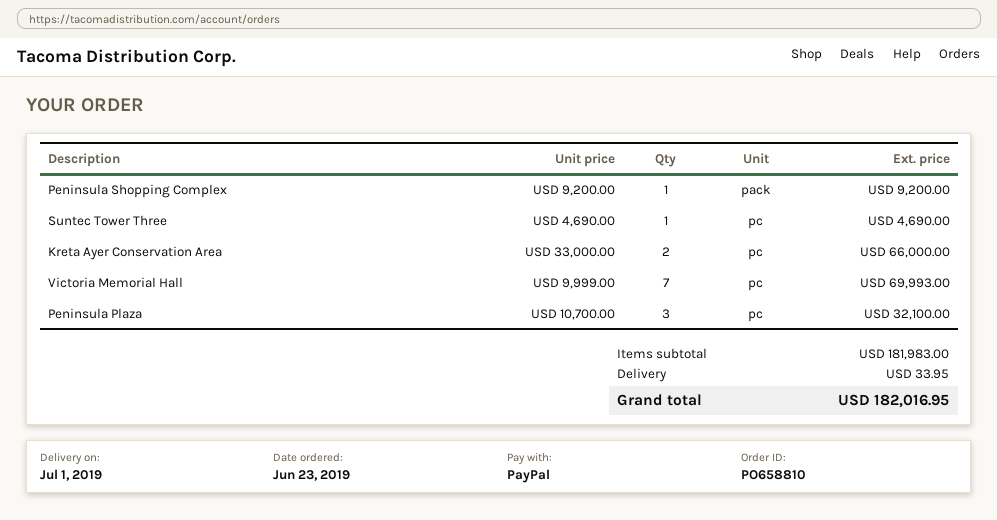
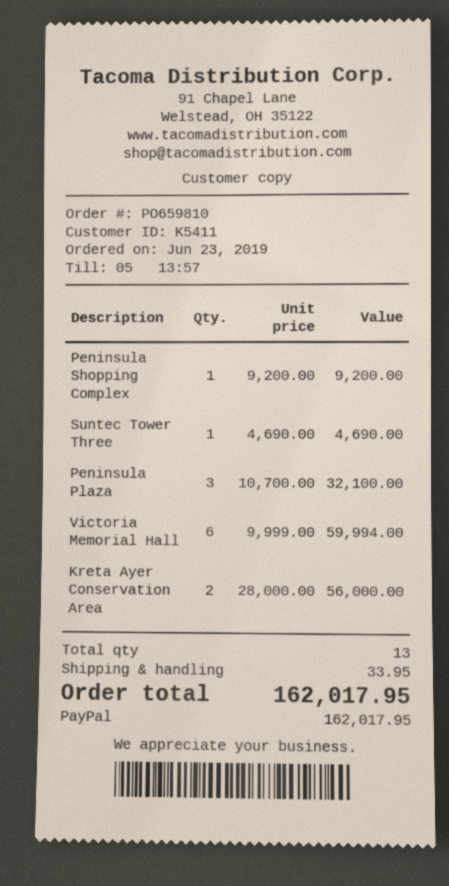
order number: PO658810 -> PO659810
Kreta Ayer Conservation Area: 2 x 33000.00 = 66000.00 -> 2 x 28000.00 = 56000.00
Victoria Memorial Hall: 7 x 9999.00 = 69993.00 -> 6 x 9999.00 = 59994.00
total: 182016.95 -> 162017.95

